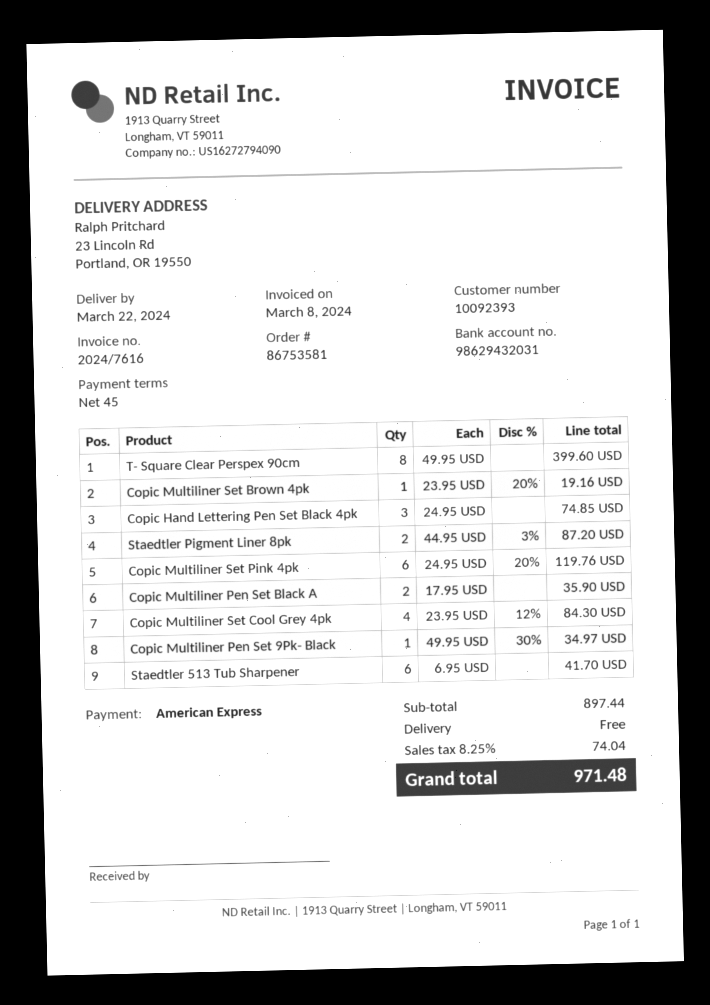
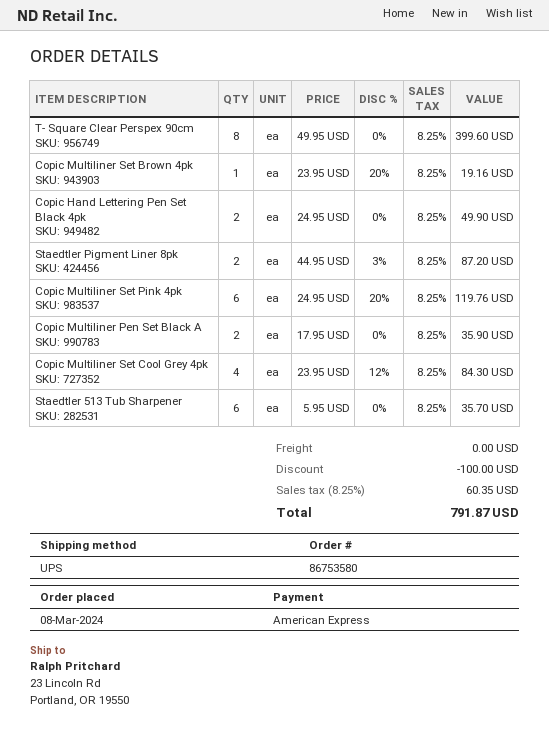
order number: 86753581 -> 86753580
Copic Hand Lettering Pen Set Black 4pk: 3 x 24.95 = 74.85 -> 2 x 24.95 = 49.90
Copic Multiliner Pen Set 9Pk- Black: 1 x 49.95 - 30% = 34.97 -> none
Staedtler 513 Tub Sharpener: 6 x 6.95 = 41.70 -> 6 x 5.95 = 35.70
discount: none -> 100.00
tax: 8.25% = 74.04 -> 8.25% = 60.35
total: 971.48 -> 791.87

